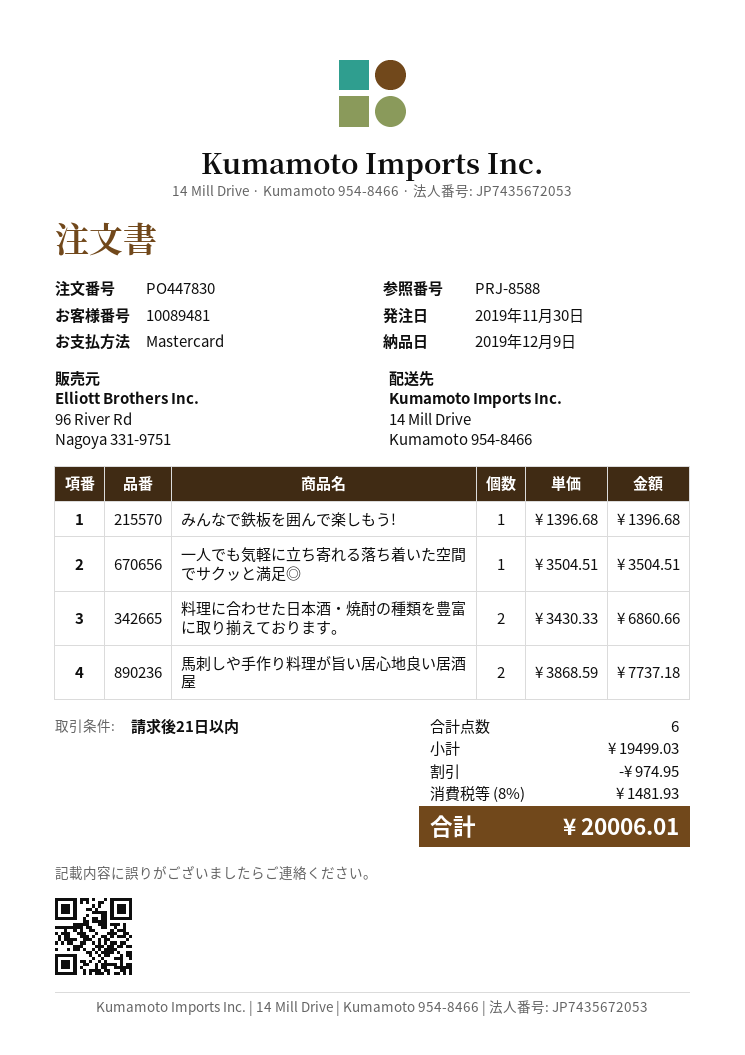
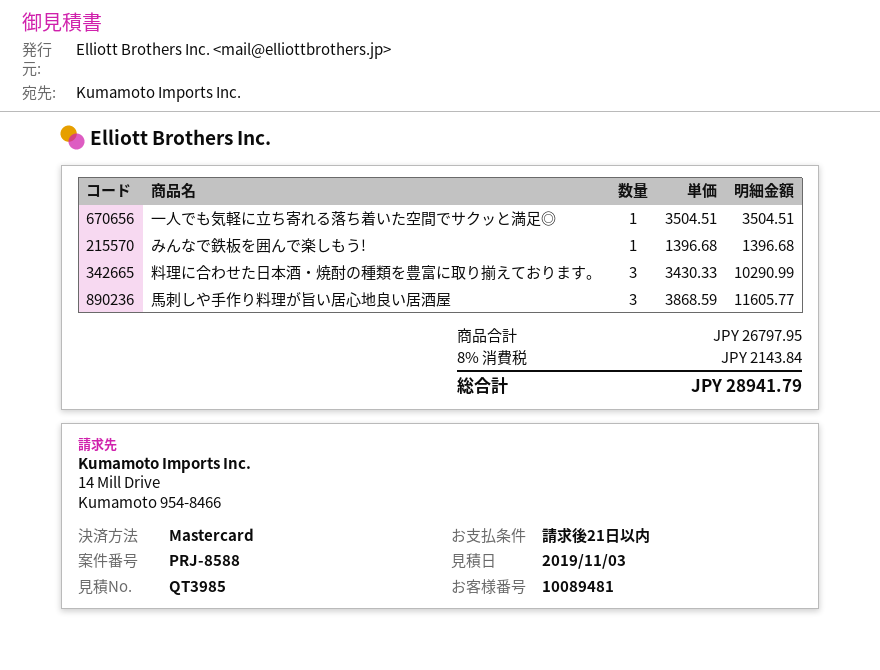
料理に合わせた日本酒・焼酎の種類を豊富に取り揃えております。: 2 x 3430.33 = 6860.66 -> 3 x 3430.33 = 10290.99
馬刺しや手作り料理が旨い居心地良い居酒屋: 2 x 3868.59 = 7737.18 -> 3 x 3868.59 = 11605.77
subtotal: 19499.03 -> 26797.95
discount: 974.95 -> none
tax: 8% = 1481.93 -> 8% = 2143.84
total: 20006.01 -> 28941.79

